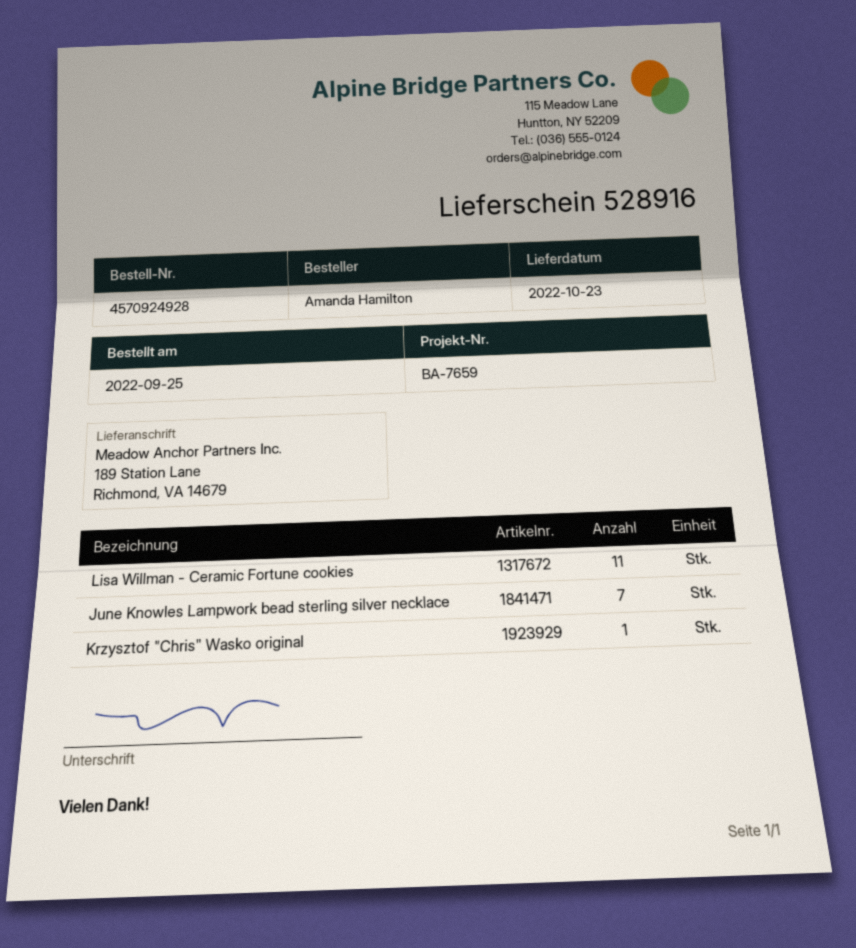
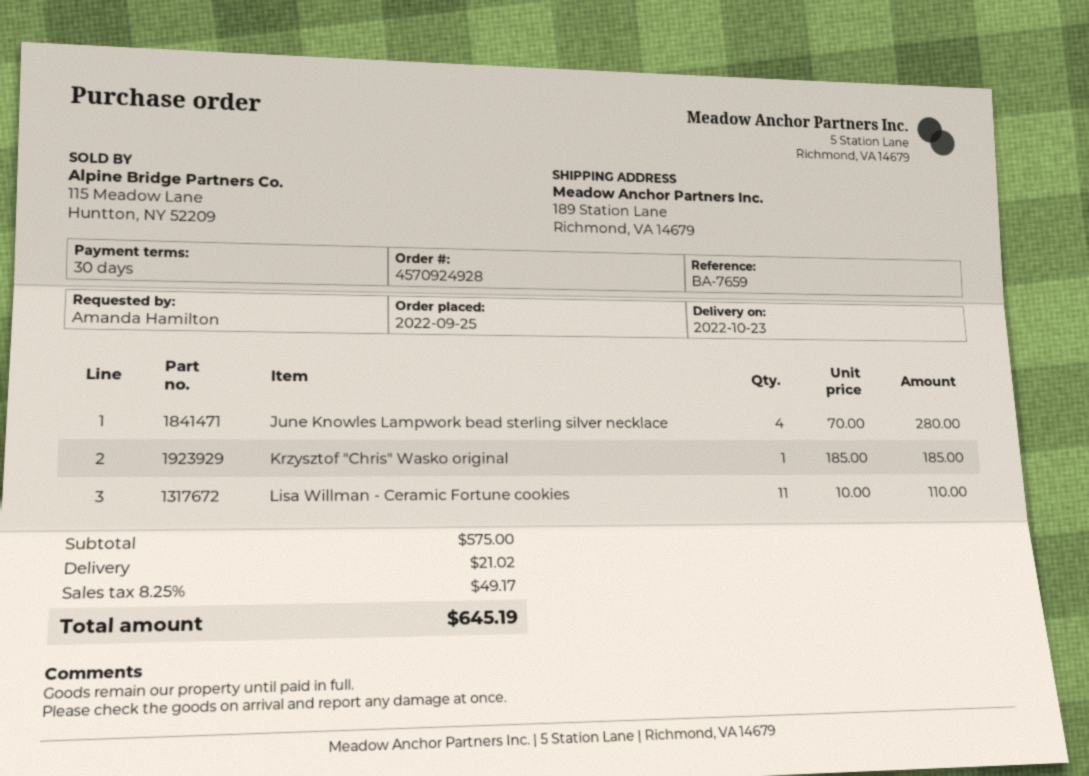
June Knowles Lampwork bead sterling silver necklace: 7 -> 4

